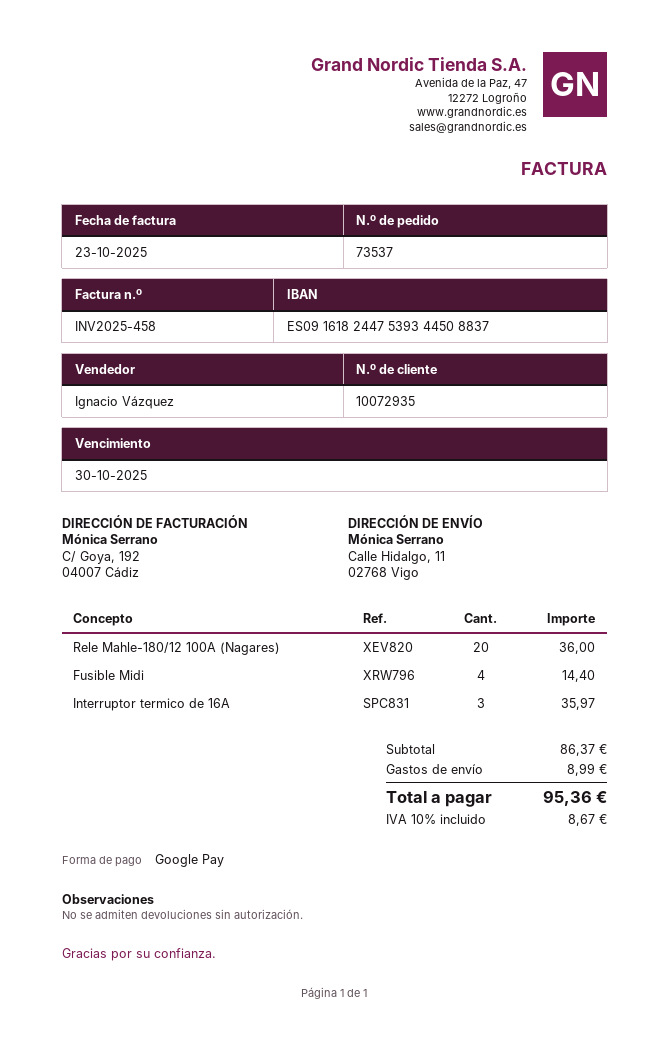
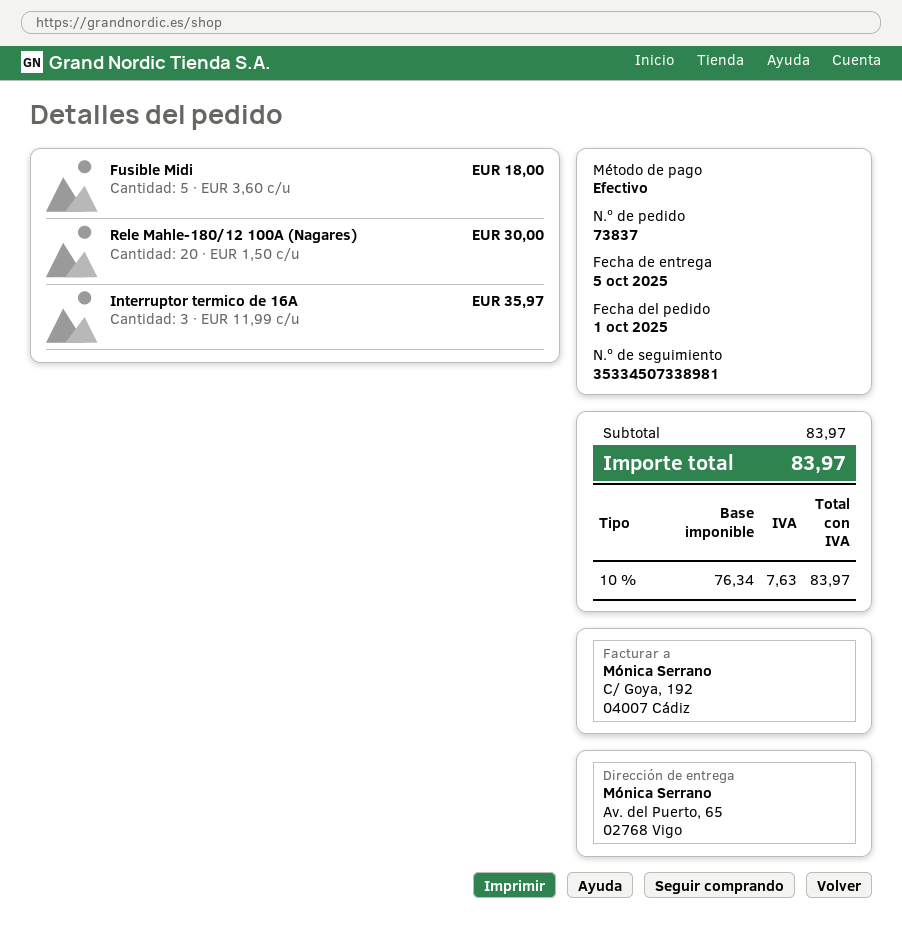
order number: 73537 -> 73837
payment method: Google Pay -> cash
ship to: Calle Hidalgo, 11, 02768 Vigo -> Av. del Puerto, 65, 02768 Vigo
Rele Mahle-180/12 100A (Nagares): 20 for 36.00 -> 20 for 30.00
Fusible Midi: 4 for 14.40 -> 5 for 18.00
subtotal: 86.37 -> 83.97
shipping: 8.99 -> none
tax: 10% = 8.67 -> 10% = 7.63
total: 95.36 -> 83.97

